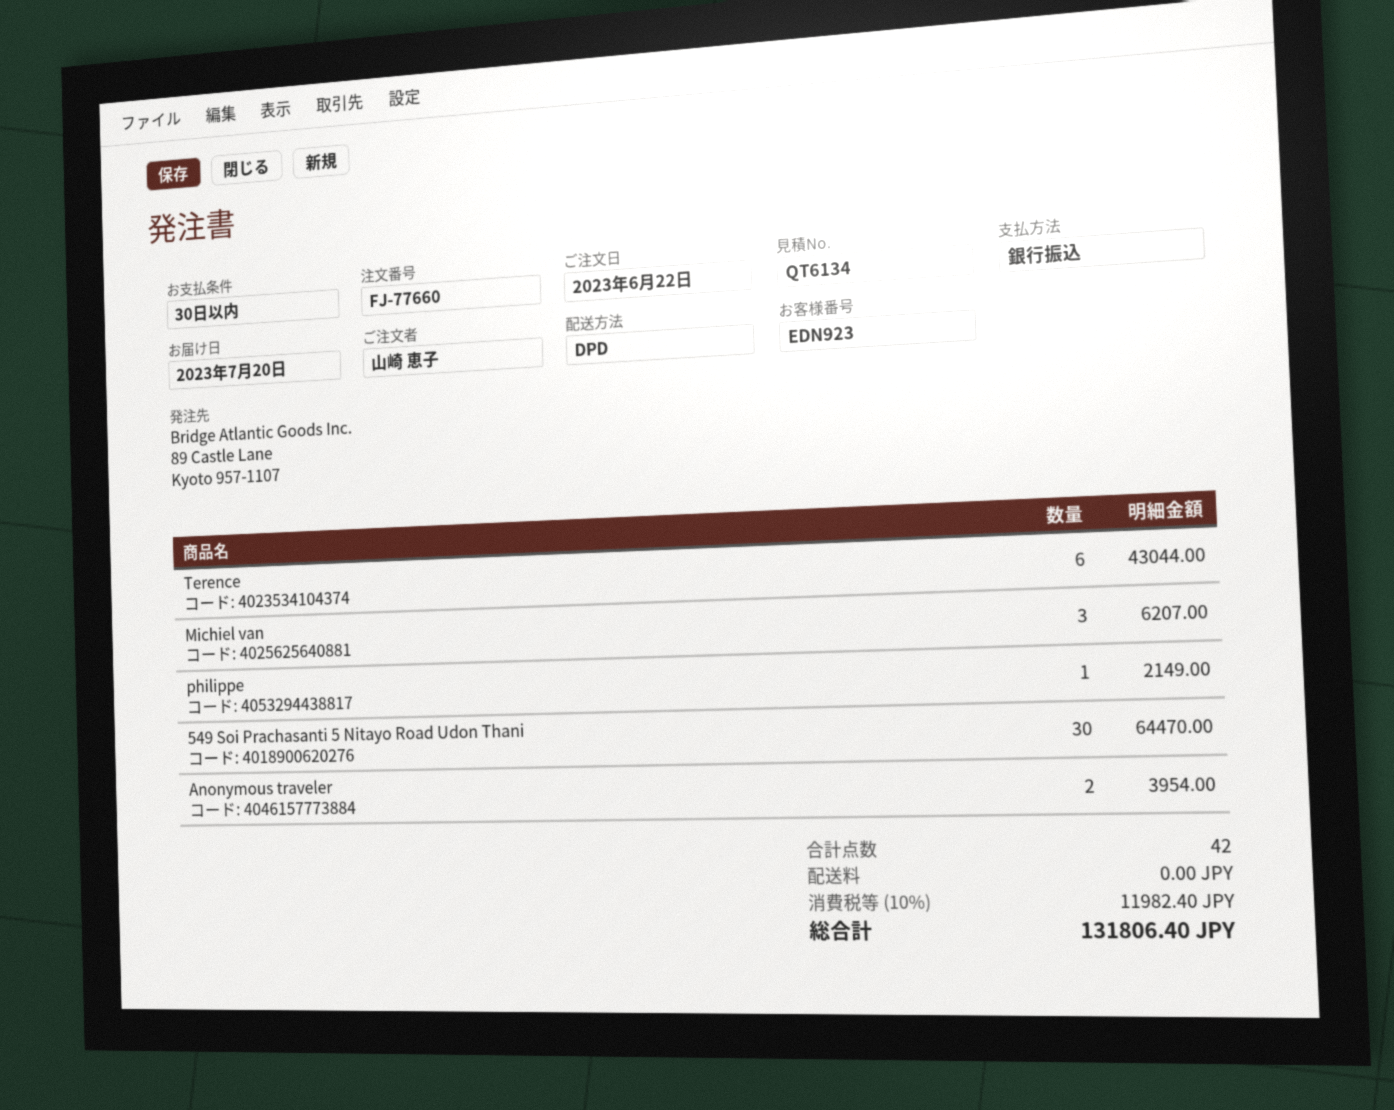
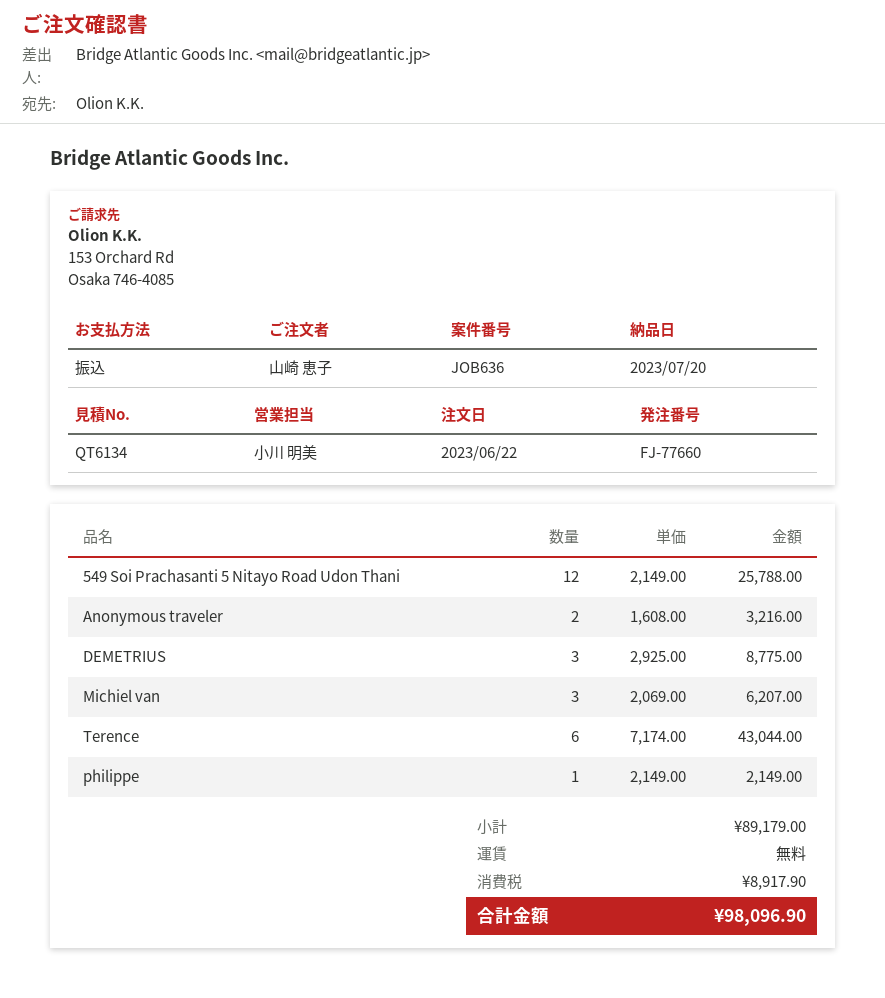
549 Soi Prachasanti 5 Nitayo Road Udon Thani: 30 for 64470.00 -> 12 for 25788.00
Anonymous traveler: 2 for 3954.00 -> 2 for 3216.00
DEMETRIUS: none -> 3 for 8775.00
tax: 11982.40 -> 8917.90
total: 131806.40 -> 98096.90

